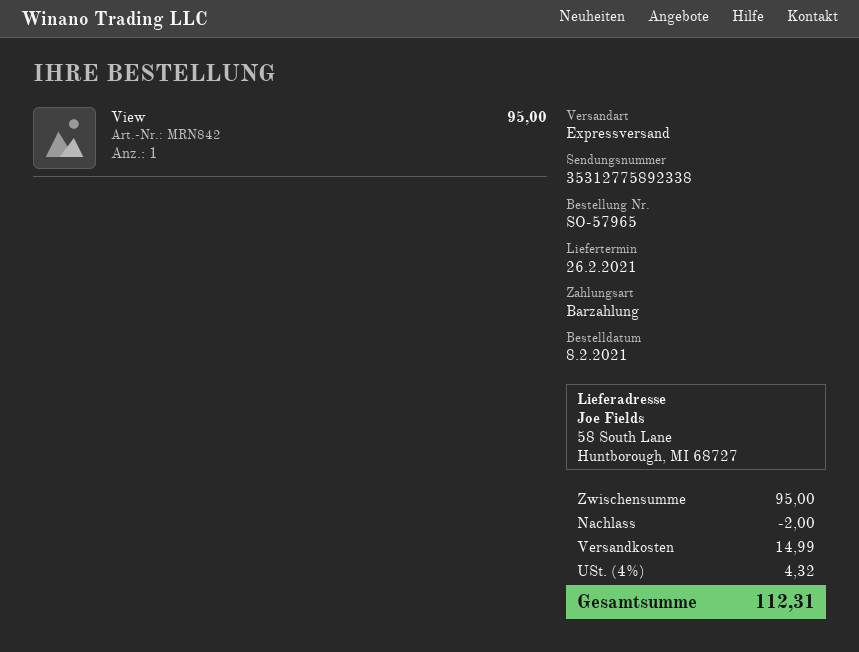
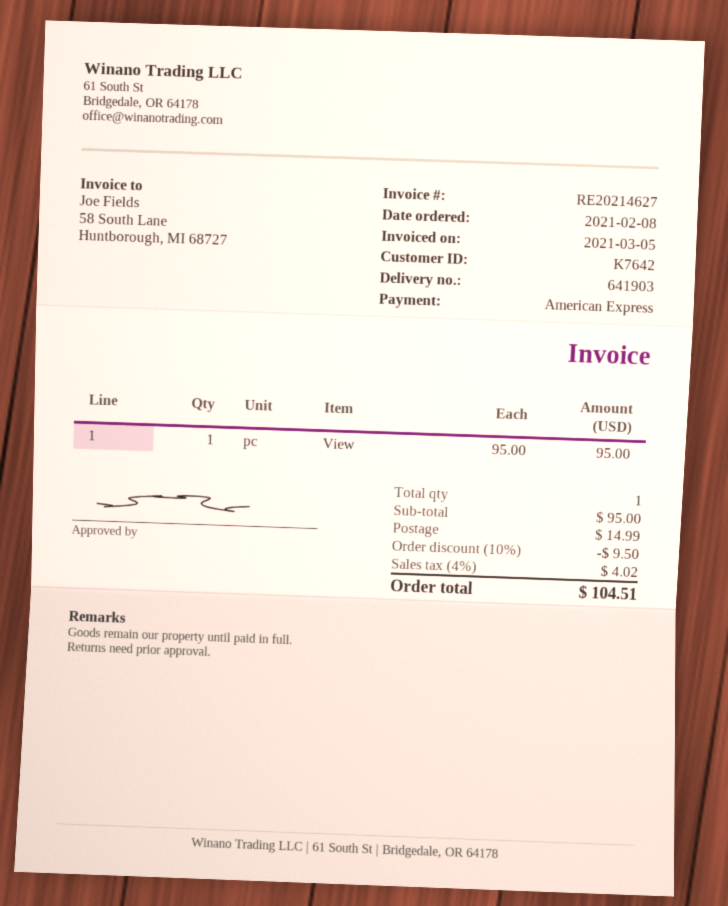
payment method: cash -> American Express
discount: 2.00 -> 9.50
tax: 4% = 4.32 -> 4% = 4.02
total: 112.31 -> 104.51

